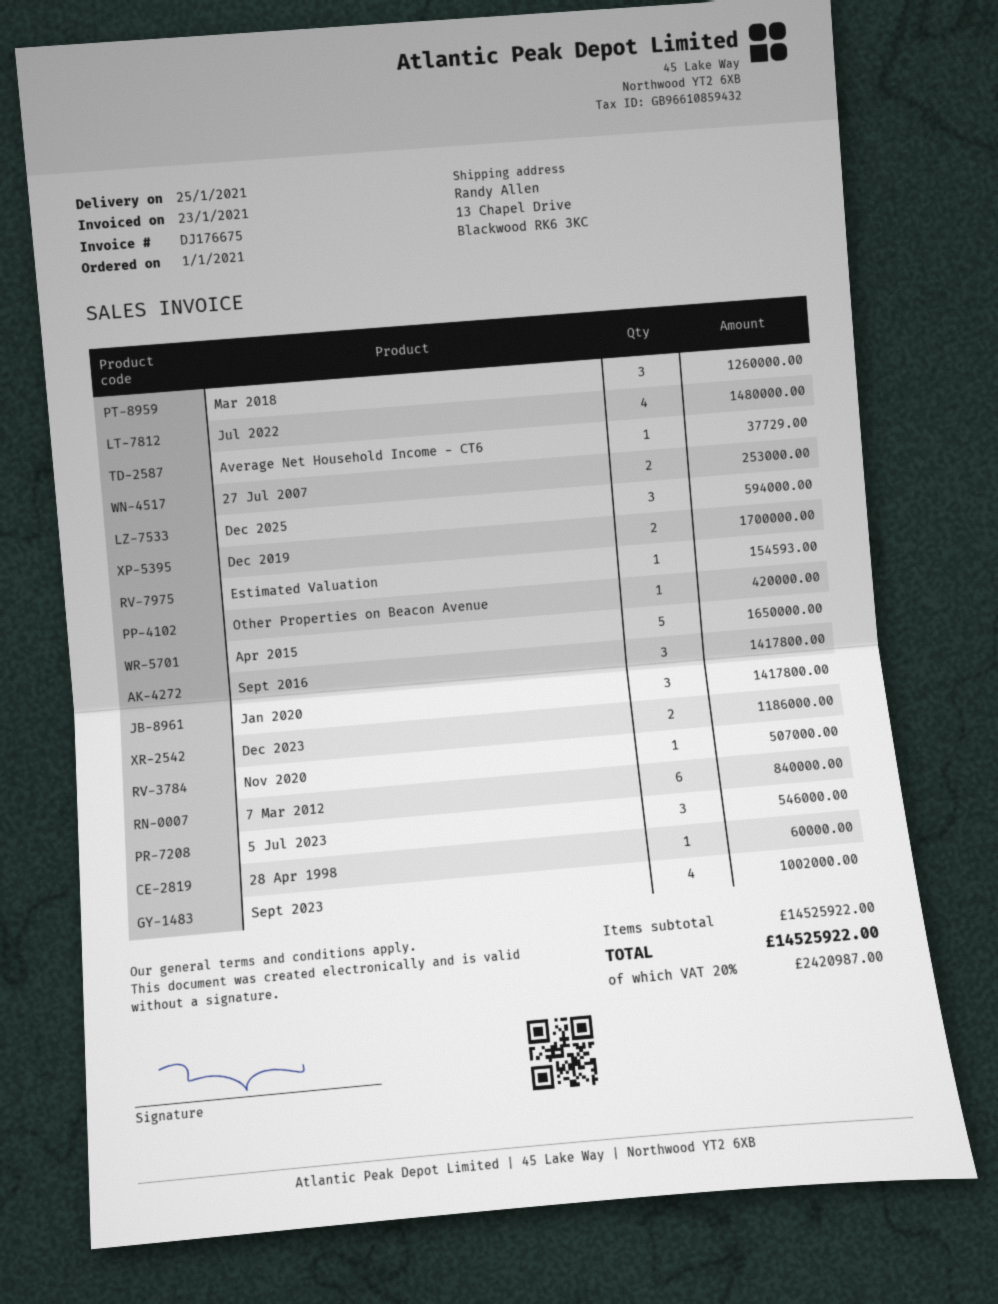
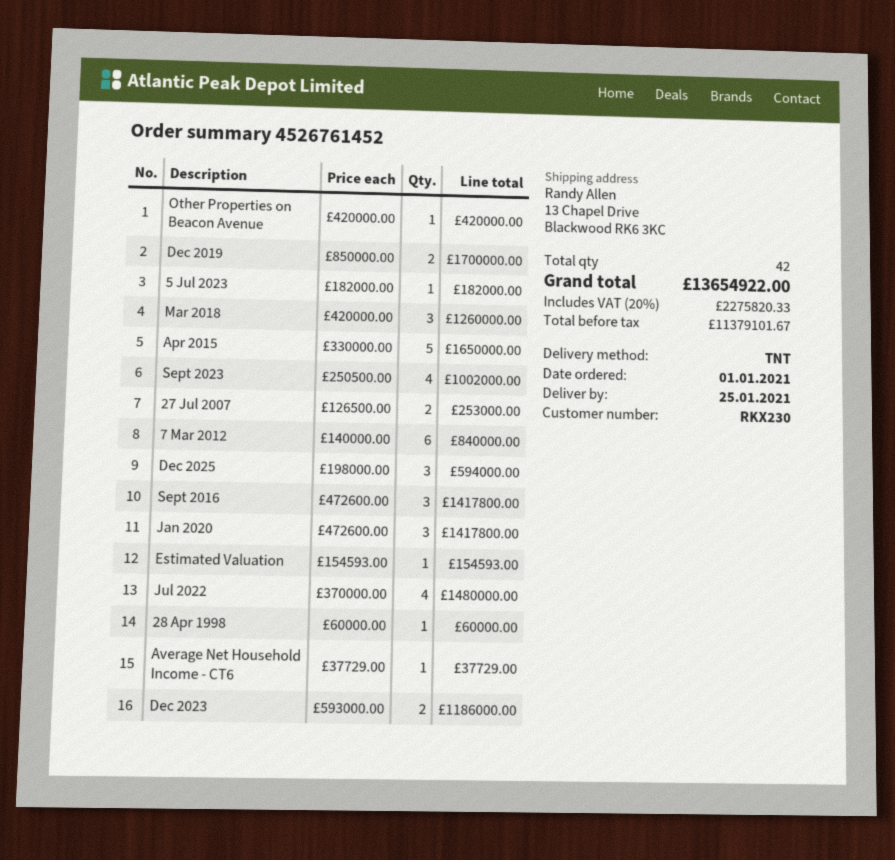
Nov 2020: 1 for 507000.00 -> none
5 Jul 2023: 3 for 546000.00 -> 1 for 182000.00
tax: 20% = 2420987.00 -> 20% = 2275820.33
total: 14525922.00 -> 13654922.00

